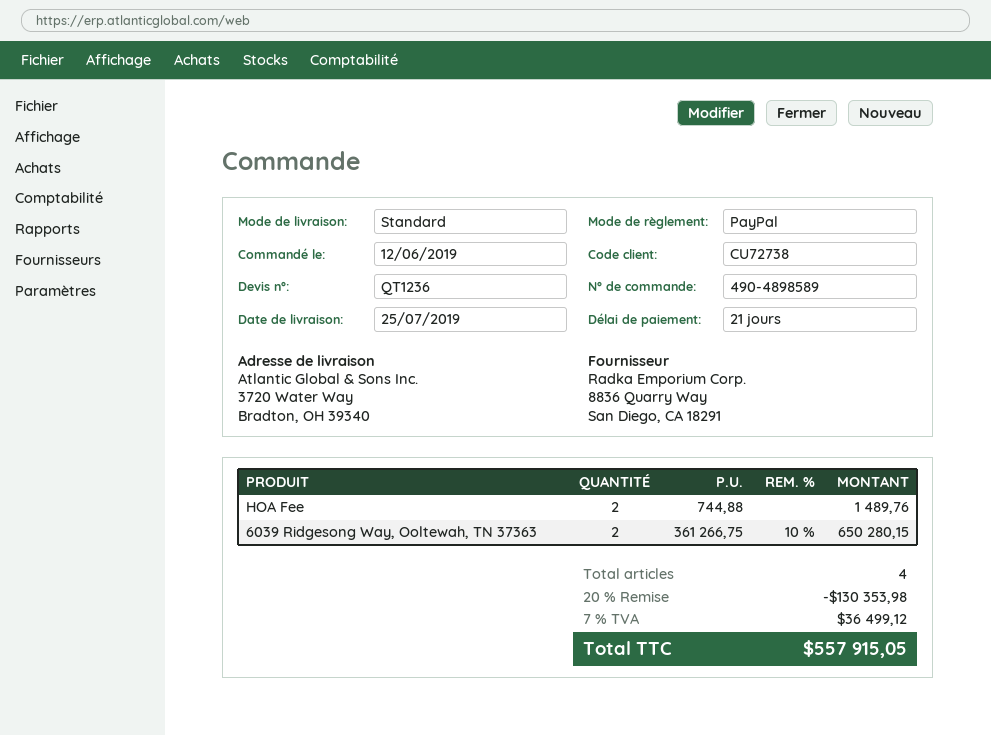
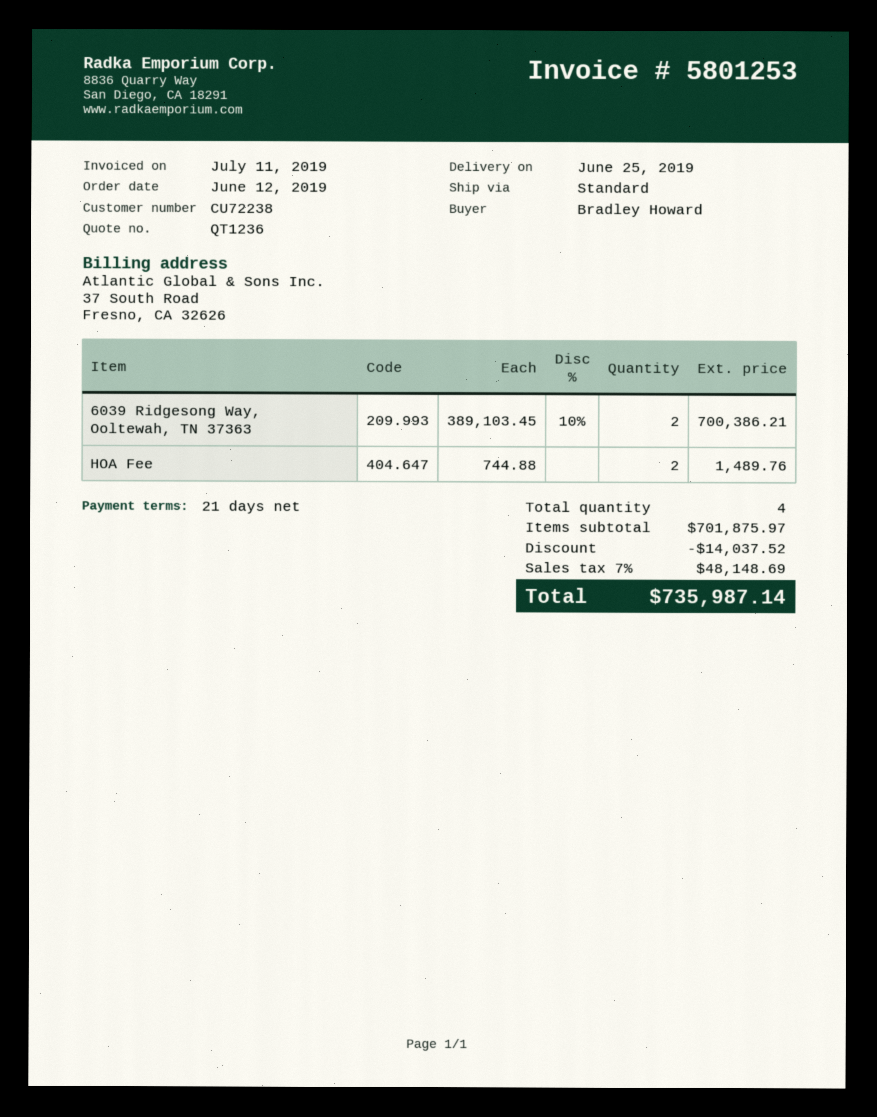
delivery date: 2019-07-25 -> 2019-06-25
customer number: CU72738 -> CU72238
6039 Ridgesong Way, Ooltewah, TN 37363: 2 x 361266.75 - 10% = 650280.15 -> 2 x 389103.45 - 10% = 700386.21
discount: 130353.98 -> 14037.52
tax: 7% = 36499.12 -> 7% = 48148.69
total: 557915.05 -> 735987.14

